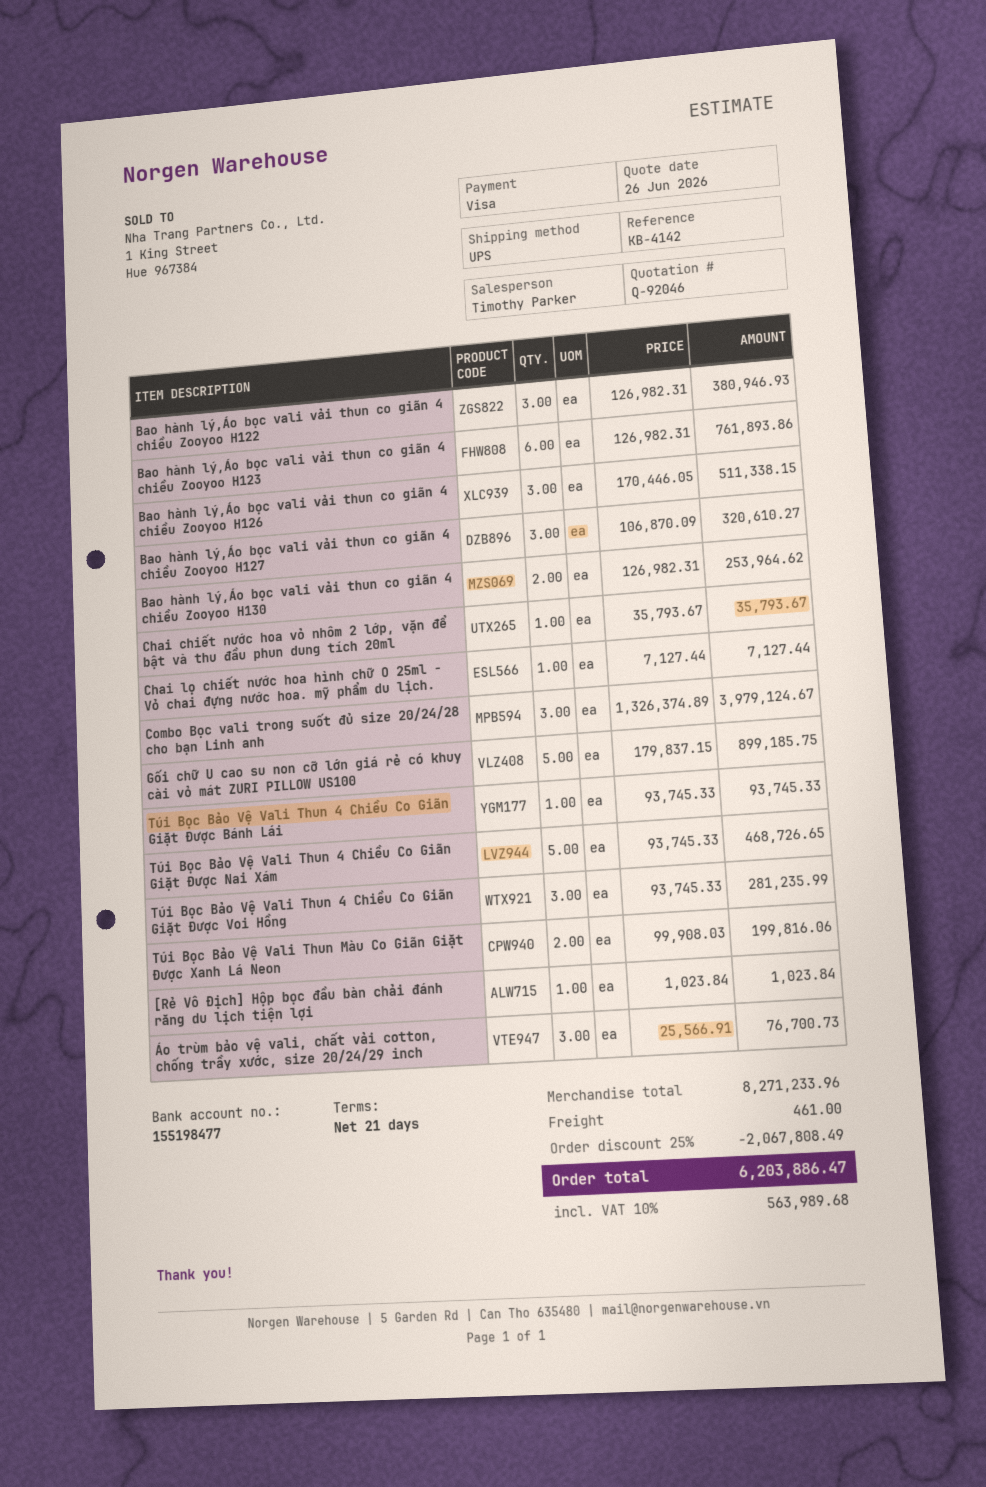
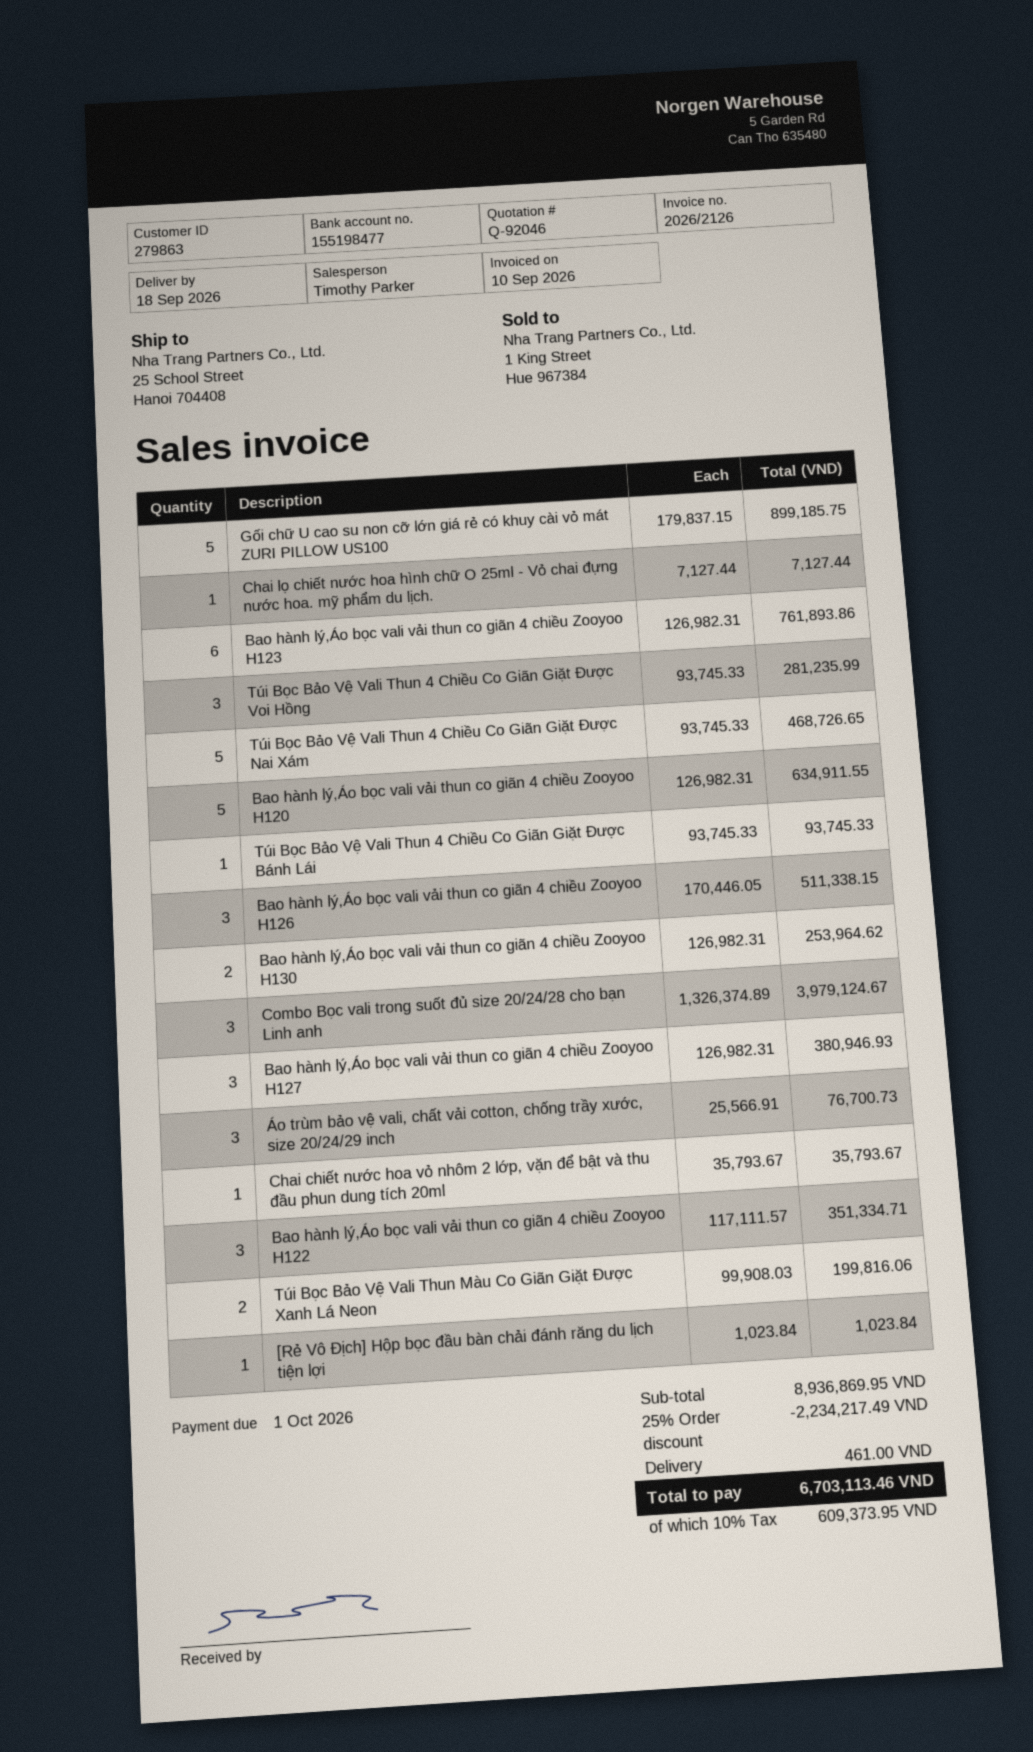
Bao hành lý,Áo bọc vali vải thun co giãn 4 chiều Zooyoo H122: 3 x 126982.31 = 380946.93 -> 3 x 117111.57 = 351334.71
Bao hành lý,Áo bọc vali vải thun co giãn 4 chiều Zooyoo H127: 3 x 106870.09 = 320610.27 -> 3 x 126982.31 = 380946.93
Bao hành lý,Áo bọc vali vải thun co giãn 4 chiều Zooyoo H120: none -> 5 x 126982.31 = 634911.55
subtotal: 8271233.96 -> 8936869.95
discount: 25% = 2067808.49 -> 25% = 2234217.49
tax: 10% = 563989.68 -> 10% = 609373.95
total: 6203886.47 -> 6703113.46

